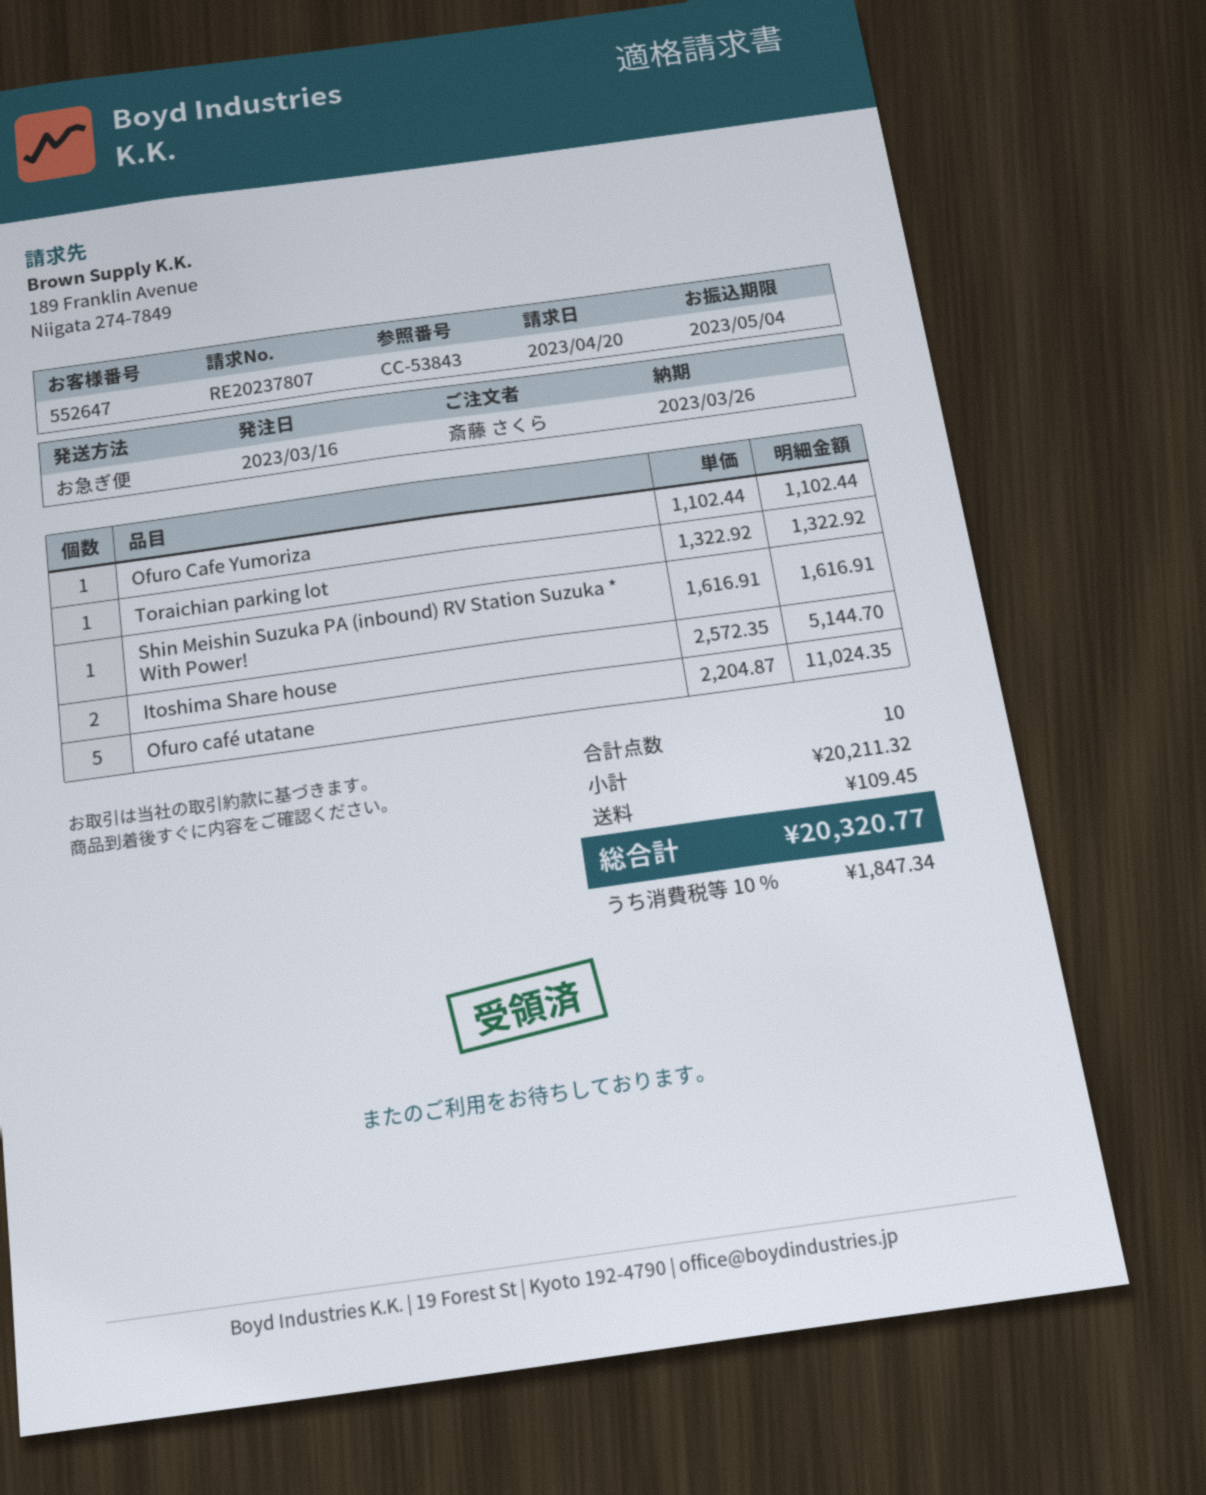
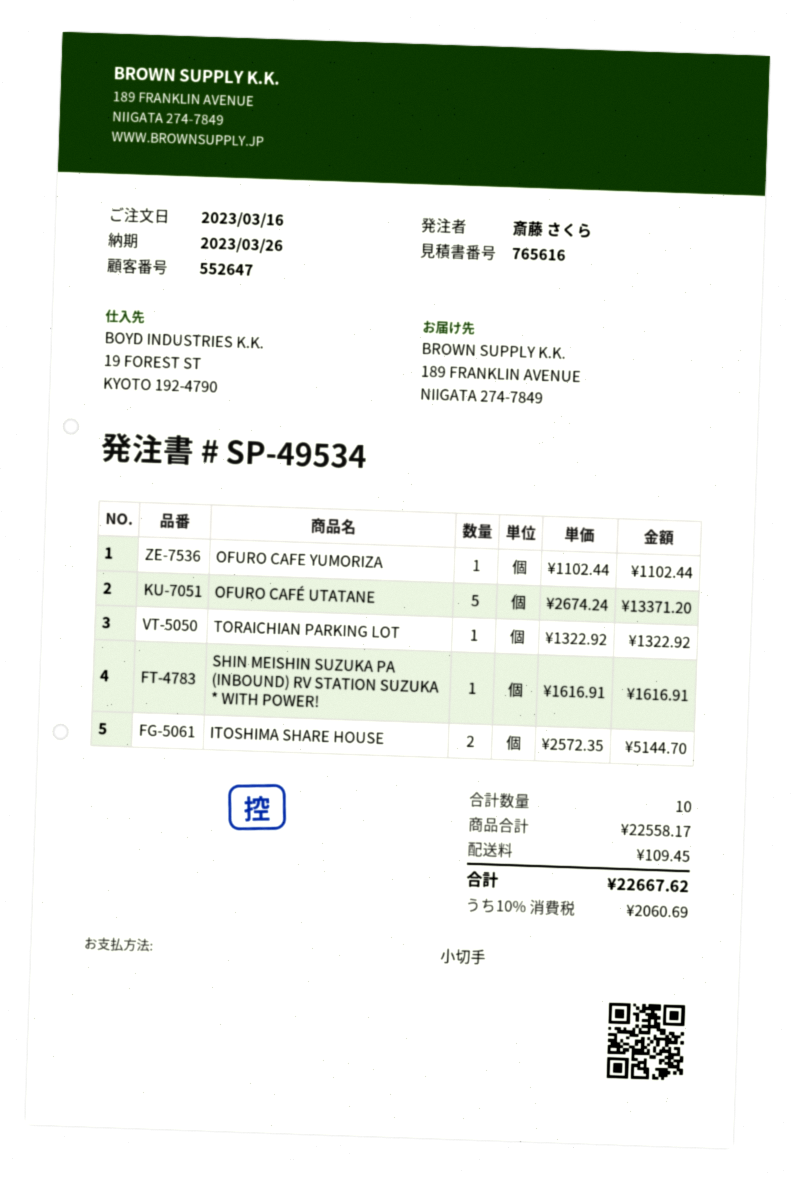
Ofuro café utatane: 5 x 2204.87 = 11024.35 -> 5 x 2674.24 = 13371.20
subtotal: 20211.32 -> 22558.17
tax: 10% = 1847.34 -> 10% = 2060.69
total: 20320.77 -> 22667.62

